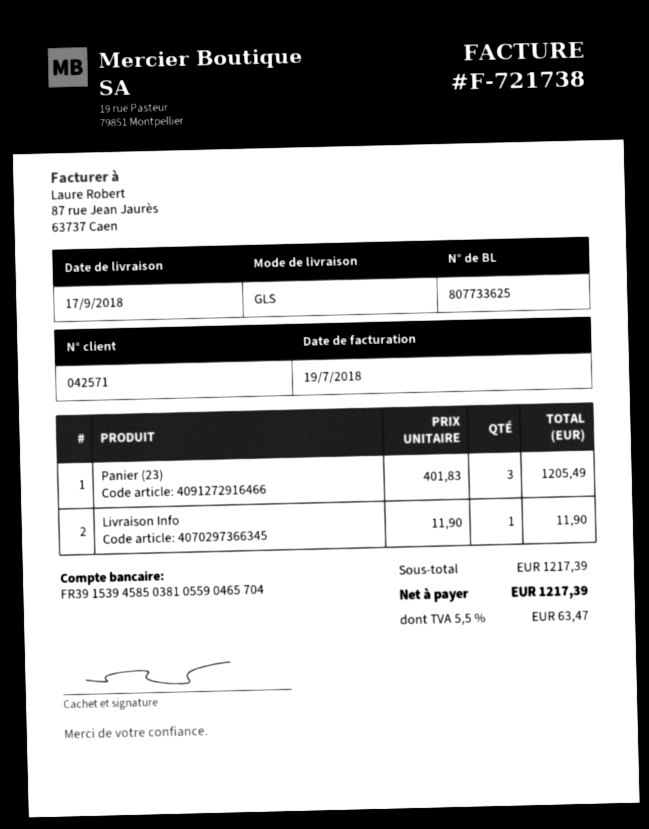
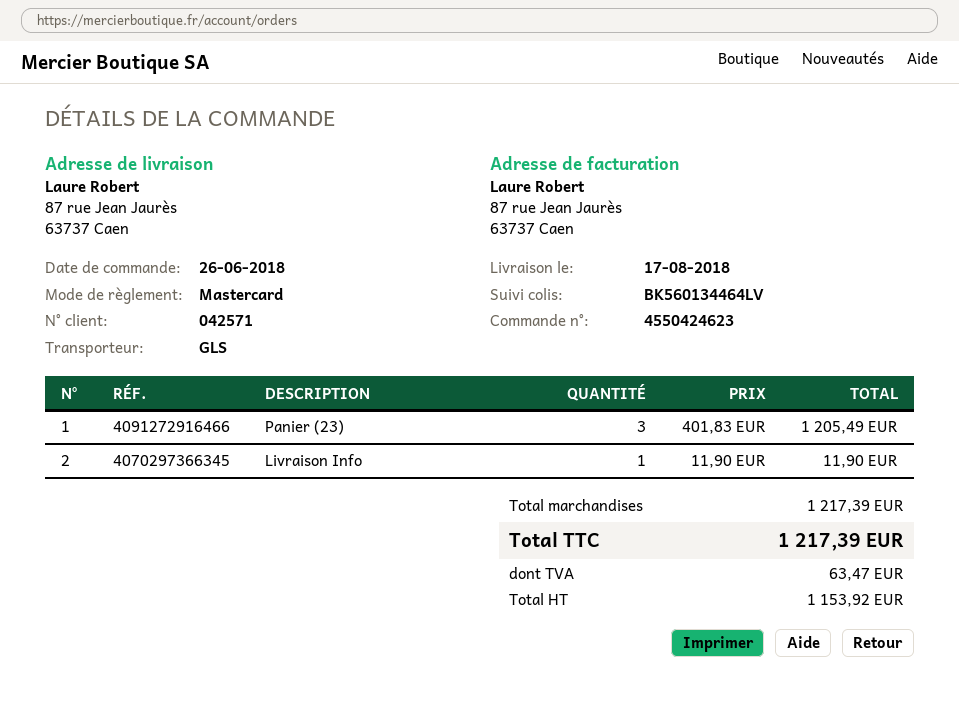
delivery date: 2018-09-17 -> 2018-08-17

